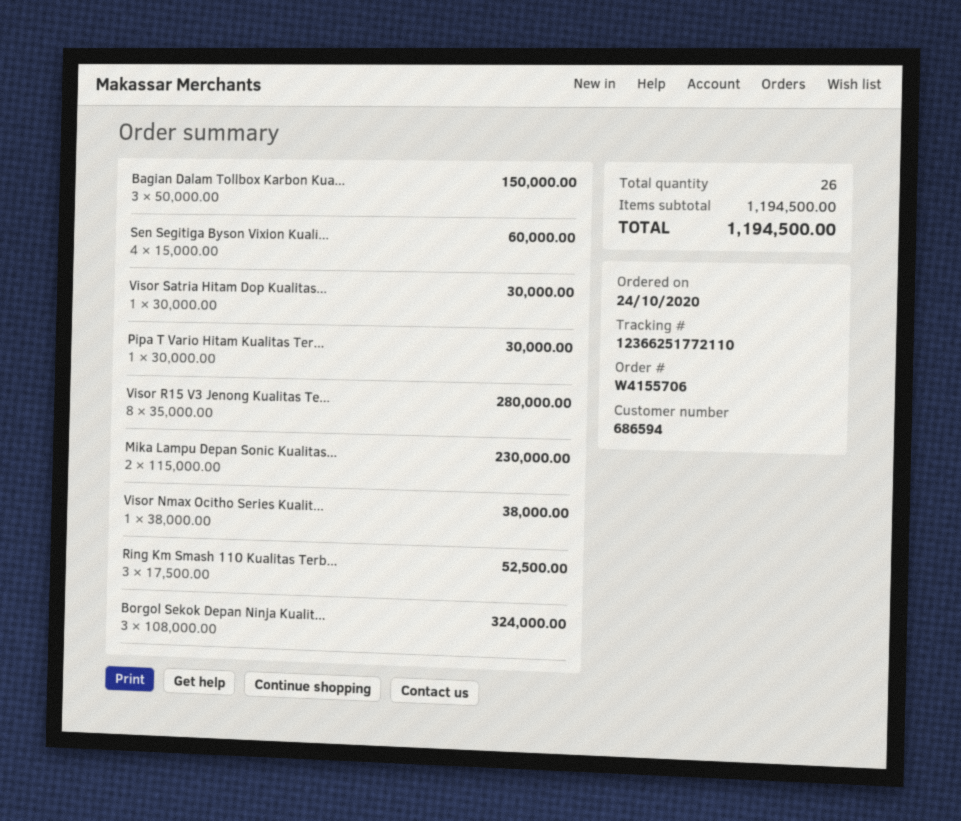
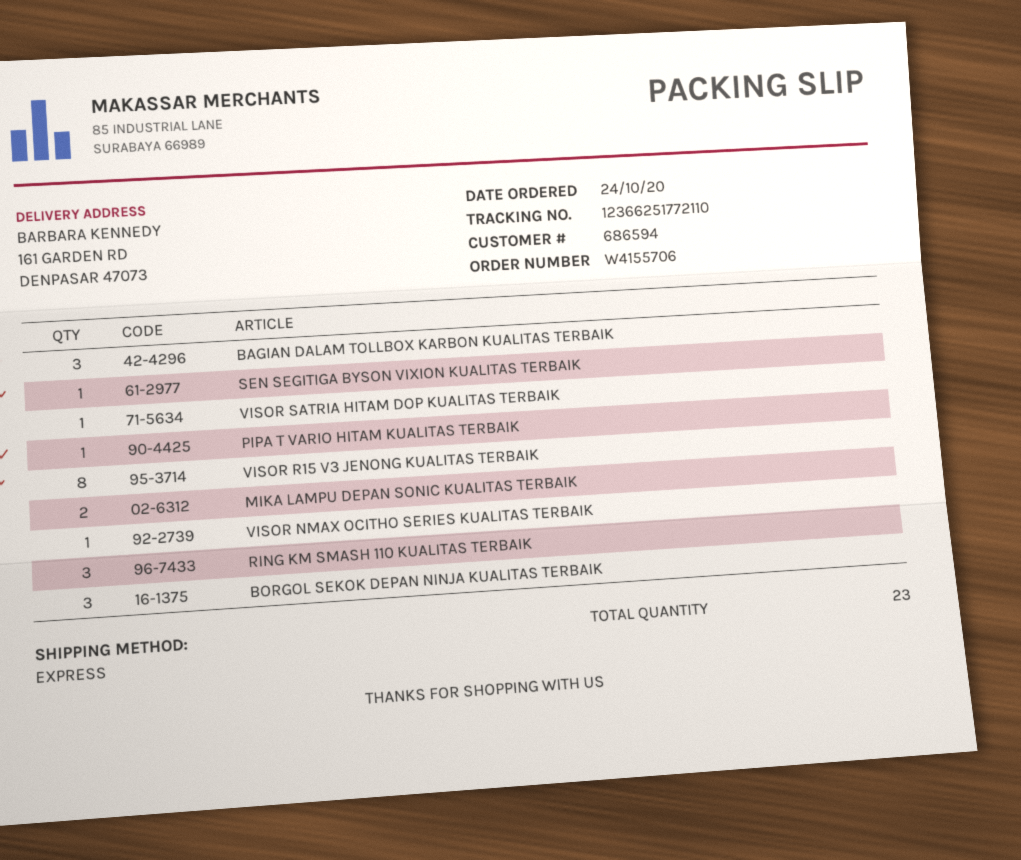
Sen Segitiga Byson Vixion Kuali...: 4 -> 1
total quantity: 26 -> 23

